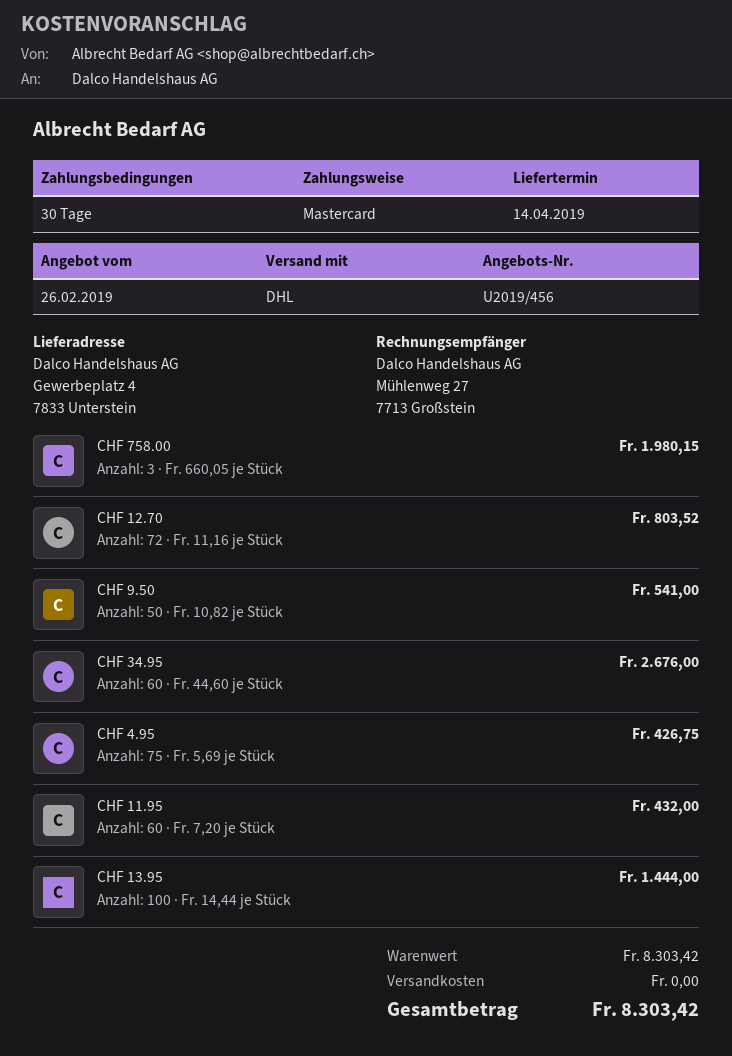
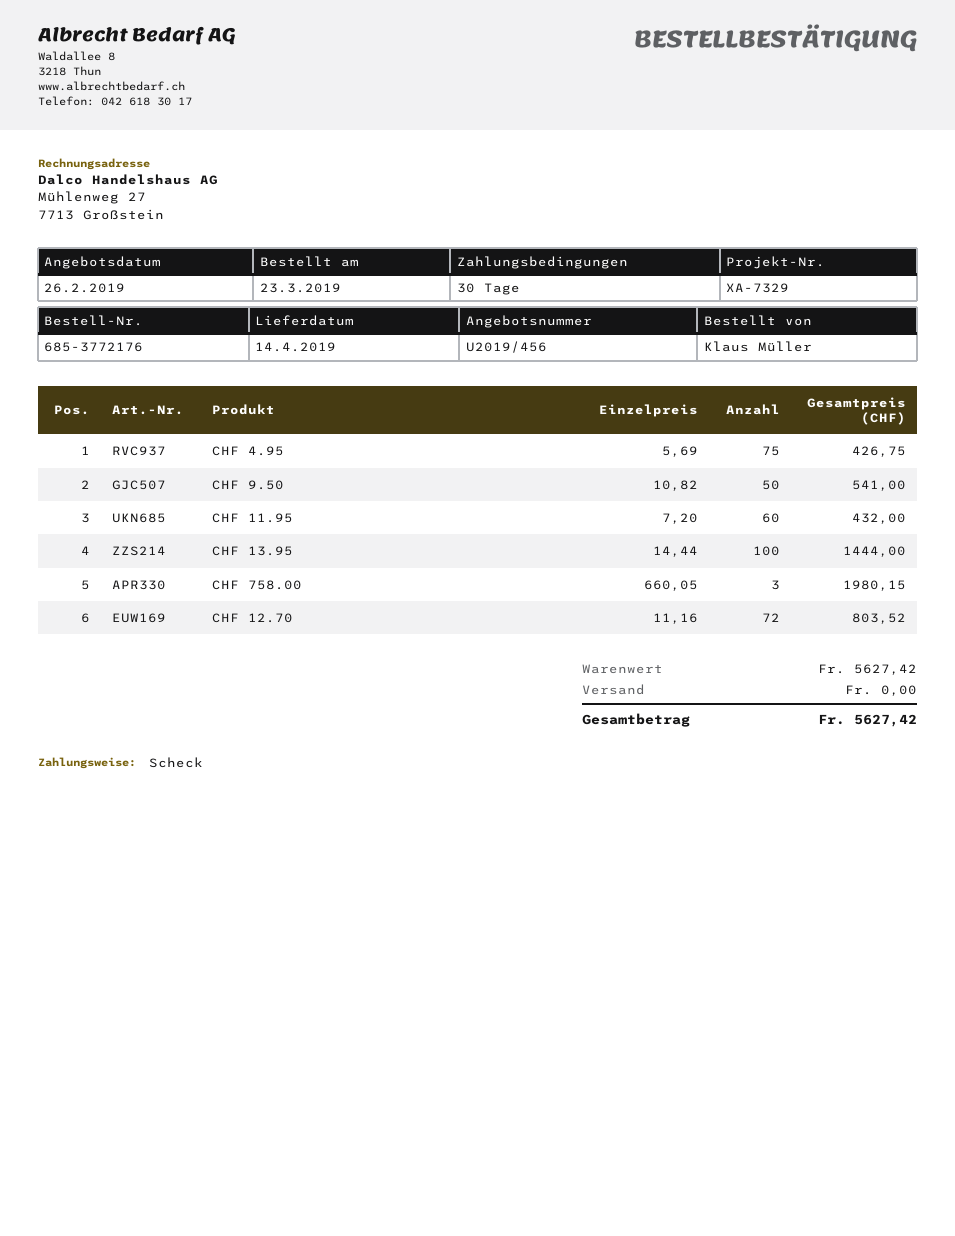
payment method: Mastercard -> cheque
CHF 34.95: 60 x 44.60 = 2676.00 -> none
subtotal: 8303.42 -> 5627.42
total: 8303.42 -> 5627.42

